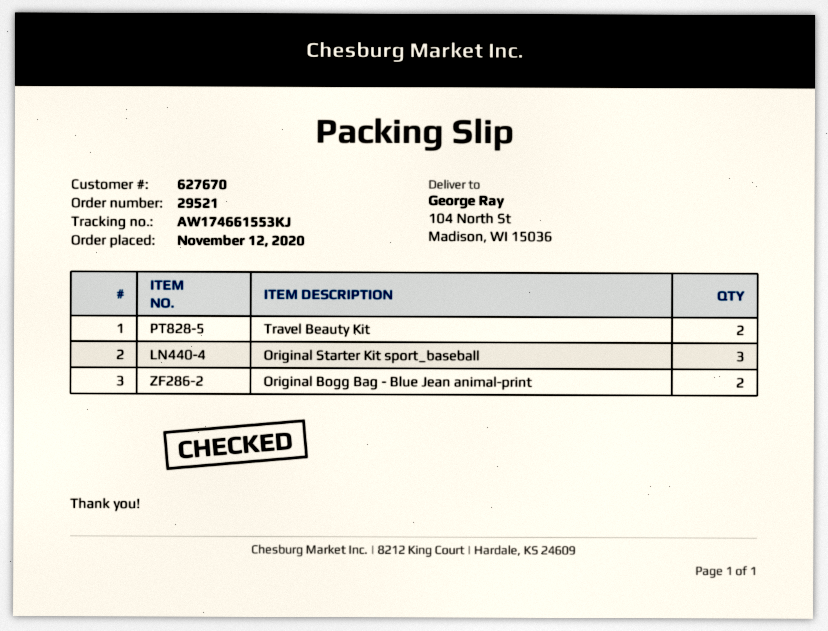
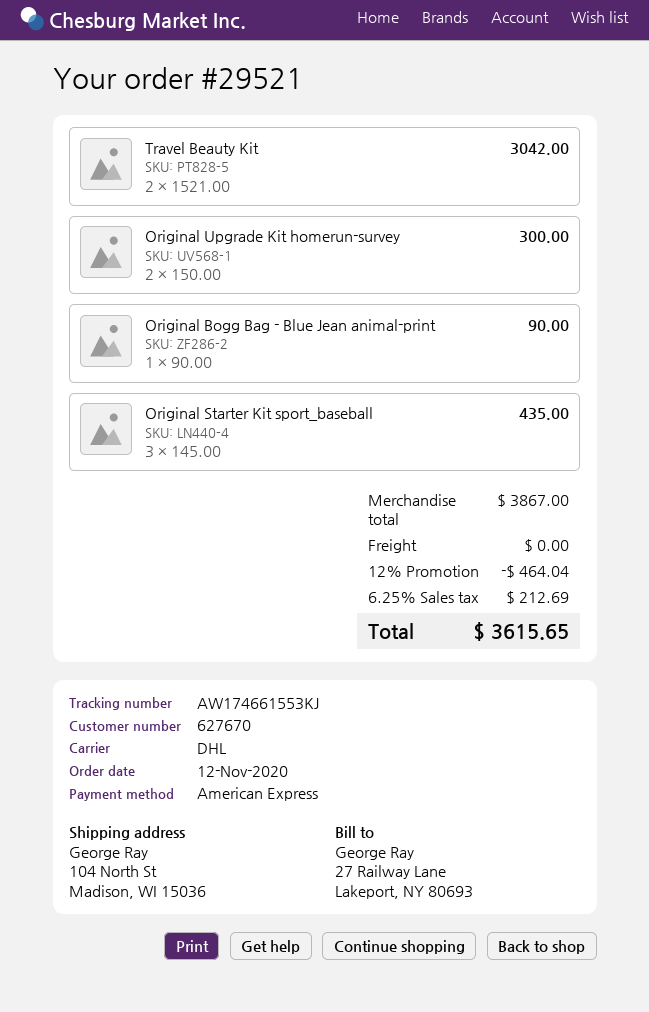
Original Bogg Bag - Blue Jean animal-print: 2 -> 1
Original Upgrade Kit homerun-survey: none -> 2

